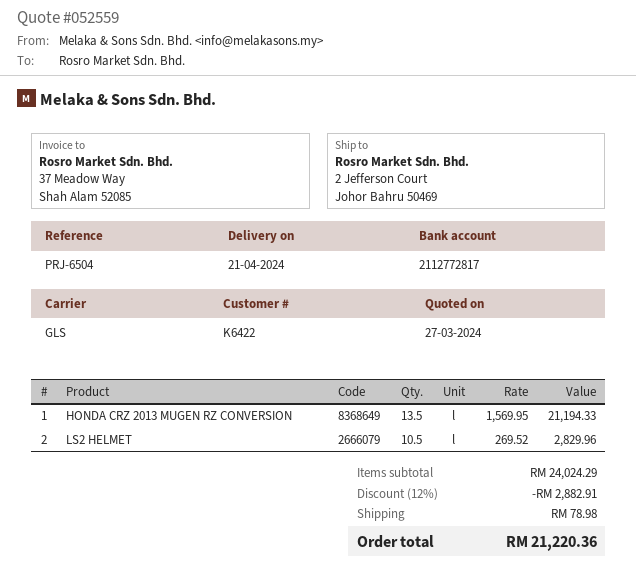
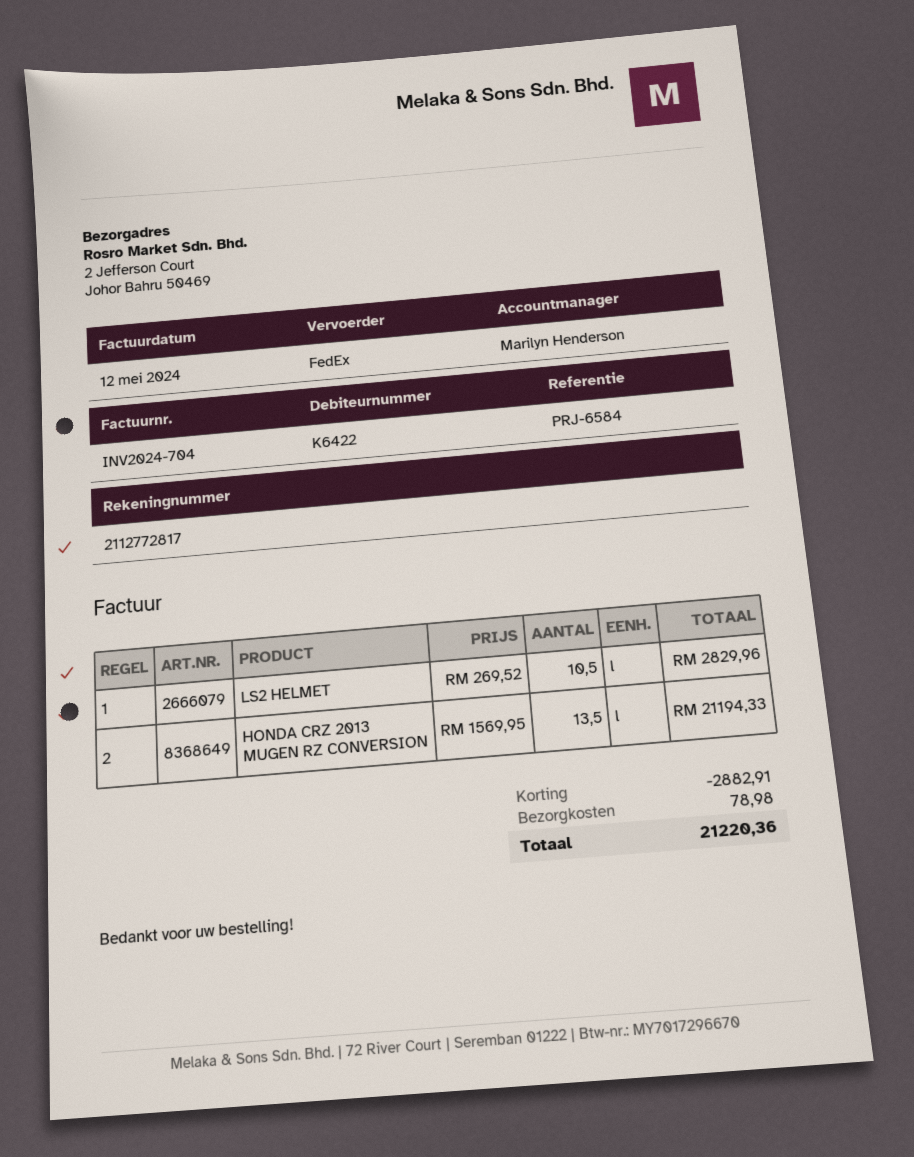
reference: PRJ-6504 -> PRJ-6584
shipping method: GLS -> FedEx

